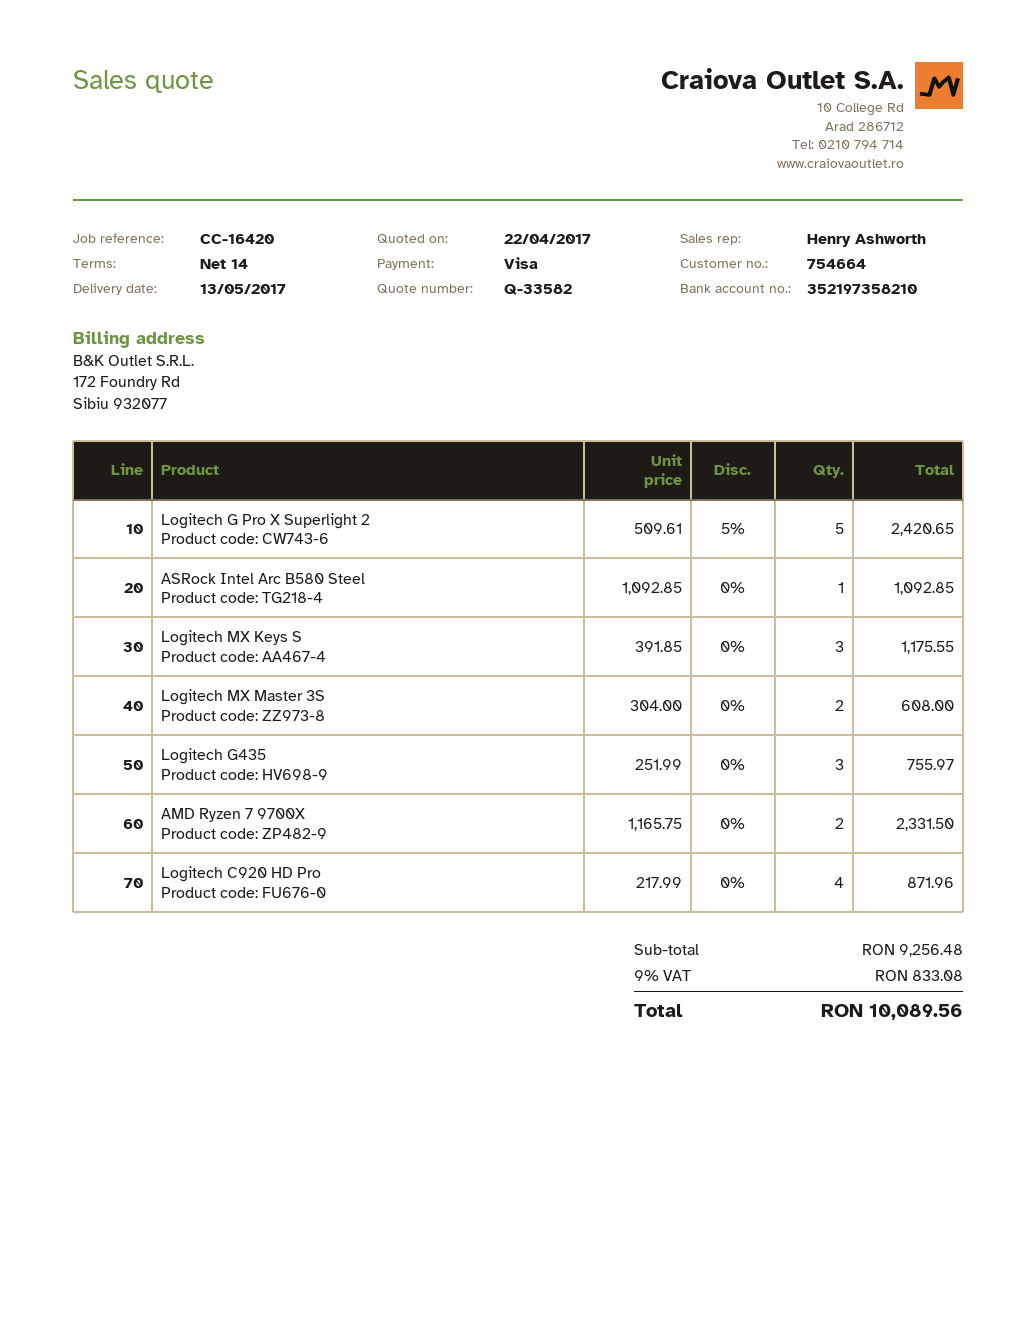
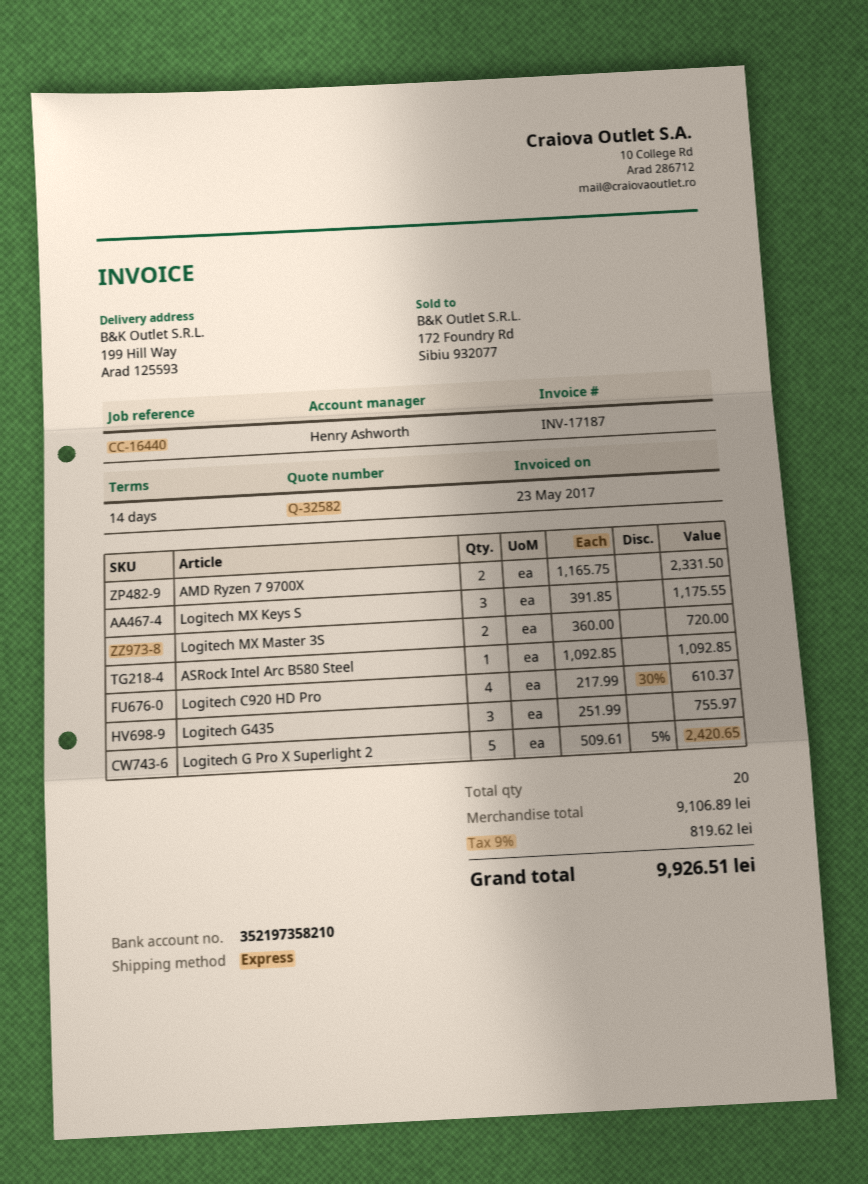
quote number: Q-33582 -> Q-32582
reference: CC-16420 -> CC-16440
Logitech MX Master 3S: 2 x 304.00 = 608.00 -> 2 x 360.00 = 720.00
Logitech C920 HD Pro: 4 x 217.99 = 871.96 -> 4 x 217.99 - 30% = 610.37
subtotal: 9256.48 -> 9106.89
tax: 9% = 833.08 -> 9% = 819.62
total: 10089.56 -> 9926.51

